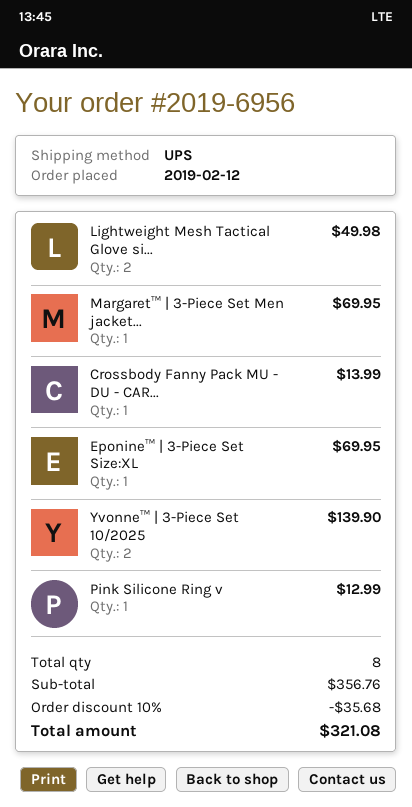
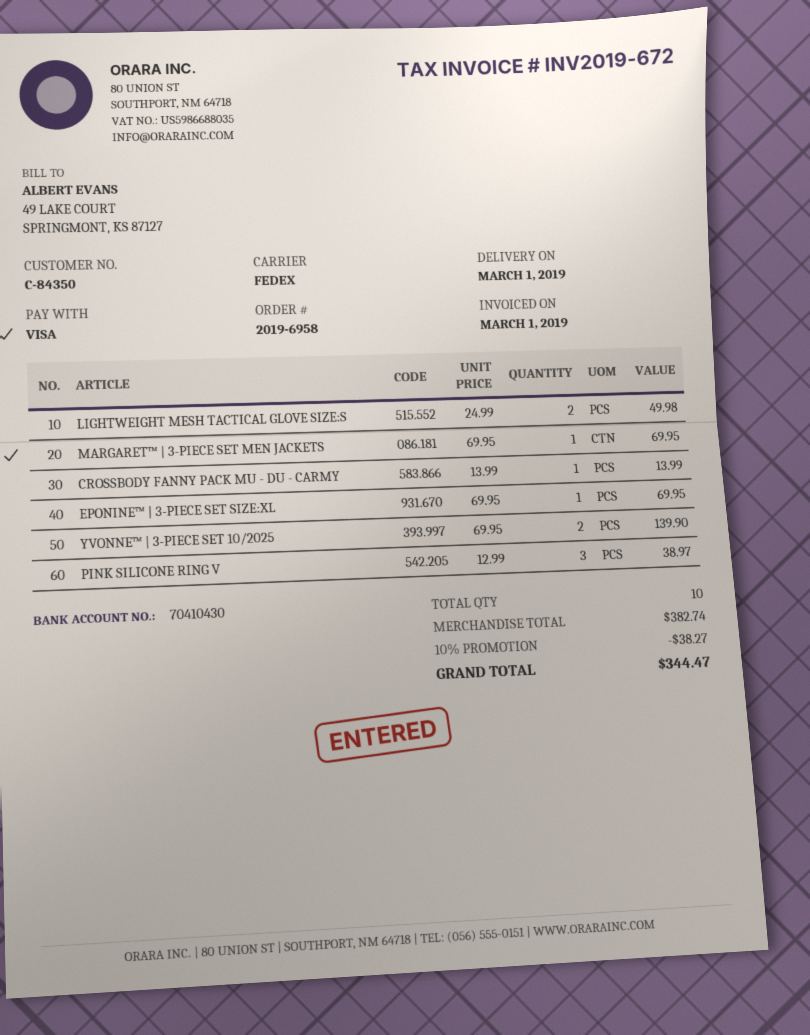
order number: 2019-6956 -> 2019-6958
shipping method: UPS -> FedEx
Pink Silicone Ring v: 1 for 12.99 -> 3 for 38.97
total quantity: 8 -> 10
subtotal: 356.76 -> 382.74
discount: 10% = 35.68 -> 10% = 38.27
total: 321.08 -> 344.47

